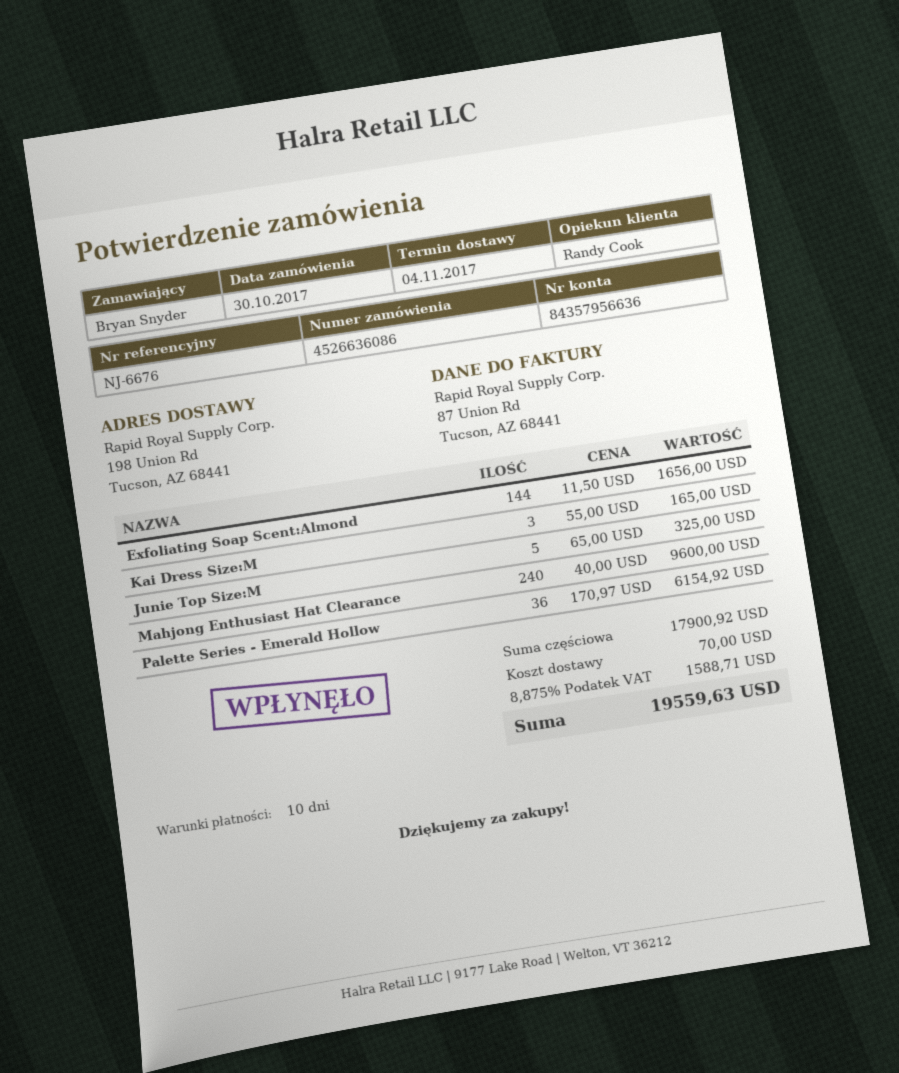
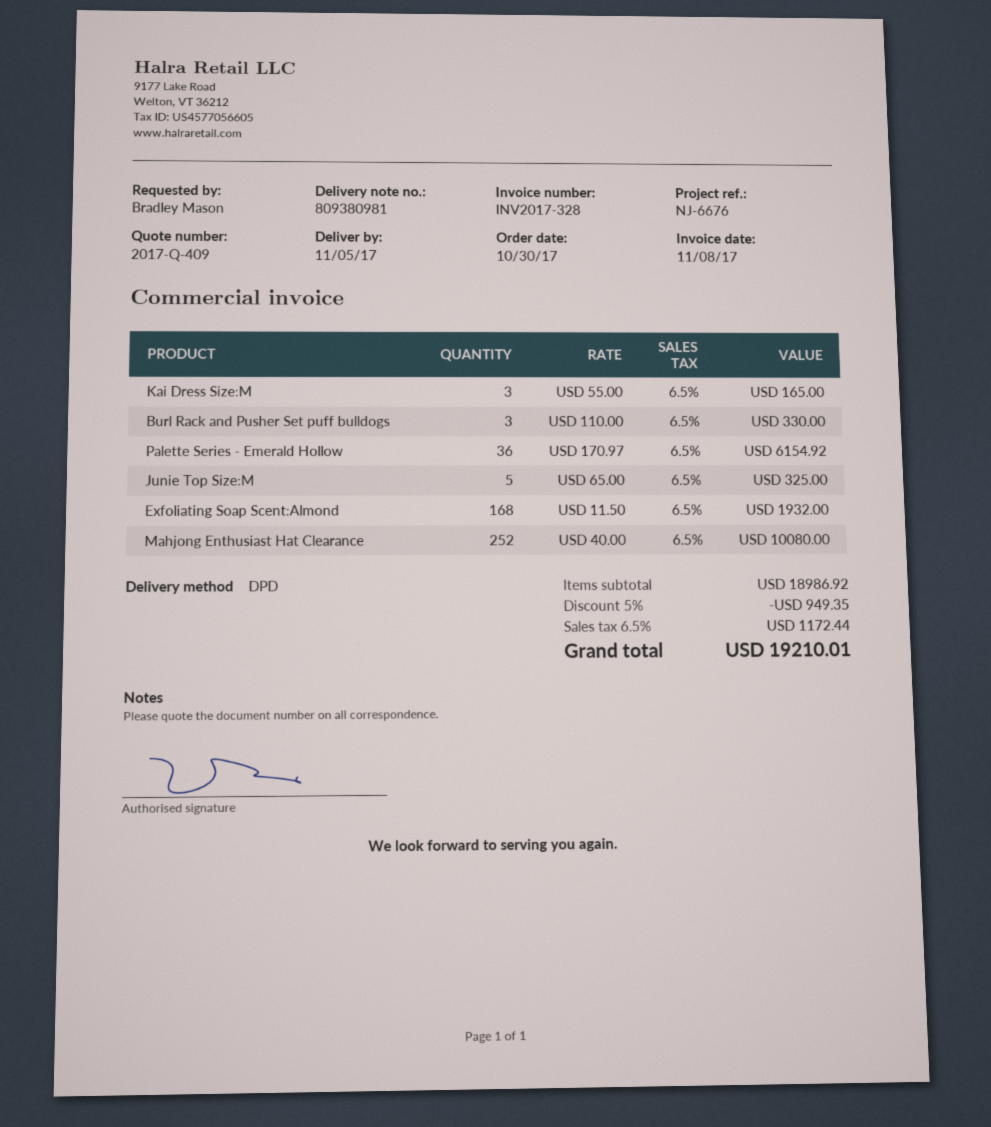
delivery date: 2017-11-04 -> 2017-11-05
ordered by: Bryan Snyder -> Bradley Mason
Exfoliating Soap Scent:Almond: 144 x 11.50 = 1656.00 -> 168 x 11.50 = 1932.00
Mahjong Enthusiast Hat Clearance: 240 x 40.00 = 9600.00 -> 252 x 40.00 = 10080.00
Burl Rack and Pusher Set puff bulldogs: none -> 3 x 110.00 = 330.00
subtotal: 17900.92 -> 18986.92
discount: none -> 5% = 949.35
shipping: 70.00 -> none
tax: 8.875% = 1588.71 -> 6.5% = 1172.44
total: 19559.63 -> 19210.01

